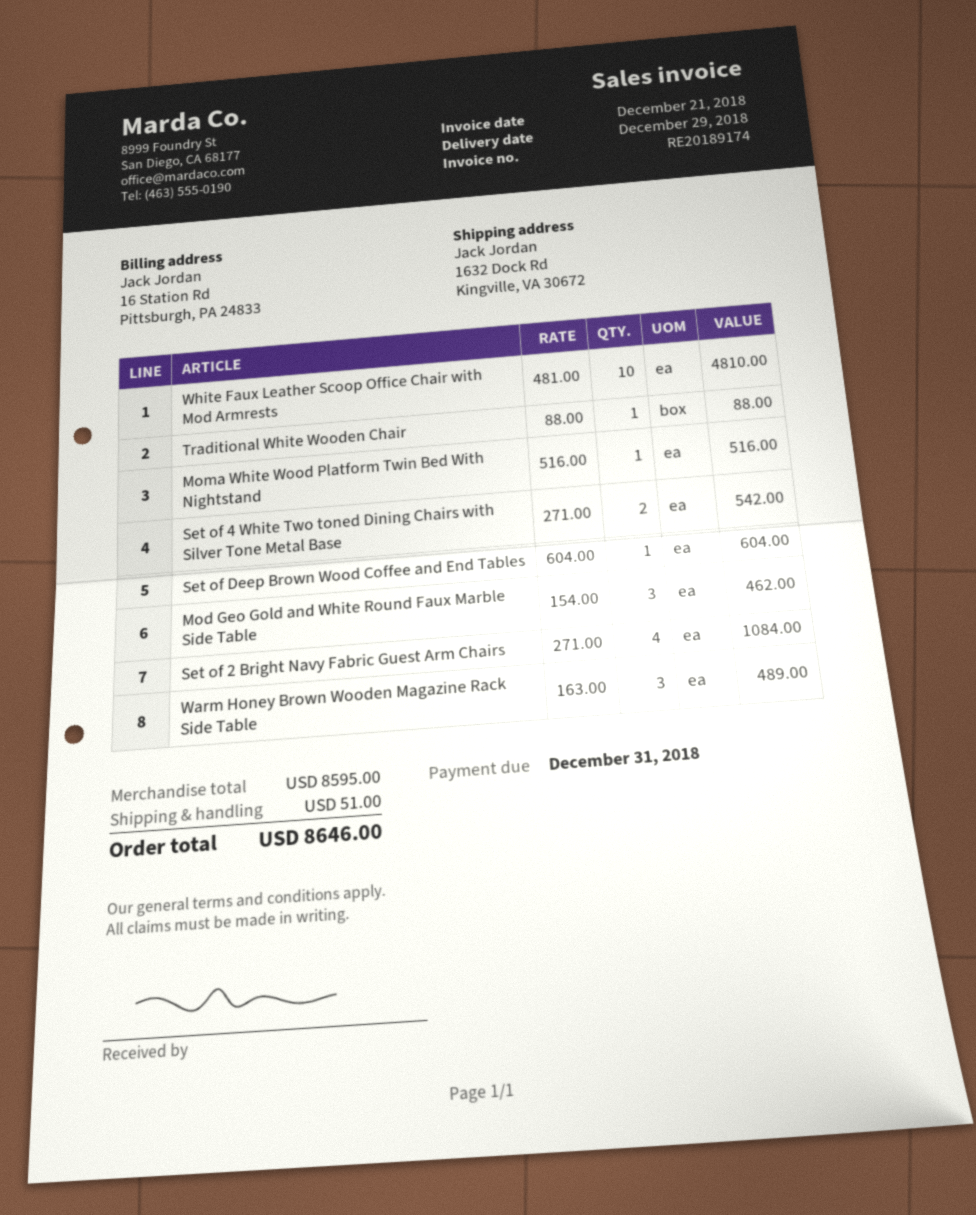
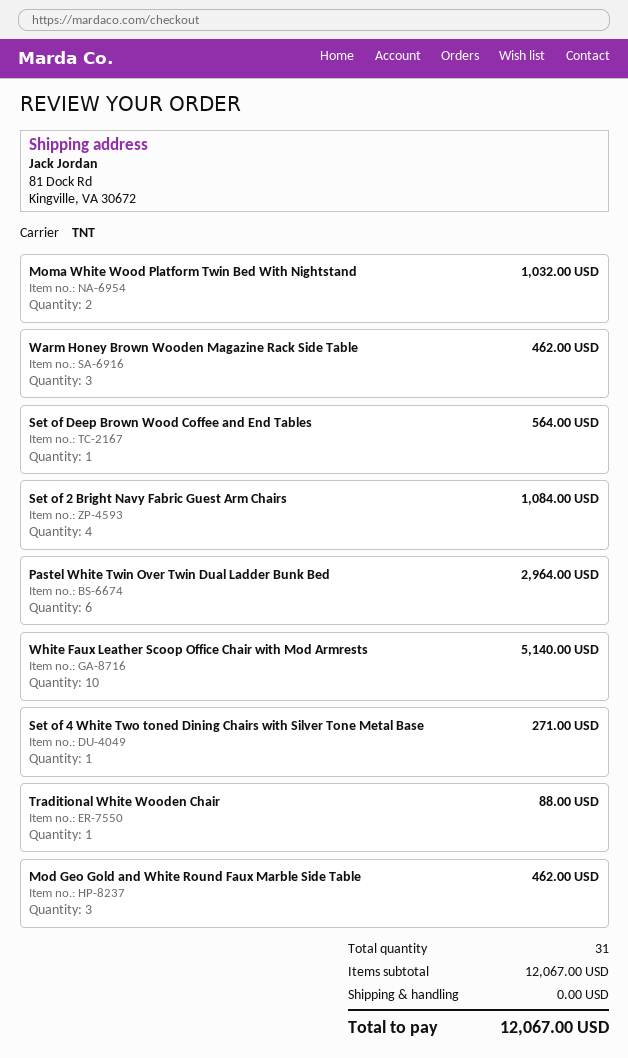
ship to: 1632 Dock Rd, Kingville, VA 30672 -> 81 Dock Rd, Kingville, VA 30672
White Faux Leather Scoop Office Chair with Mod Armrests: 10 for 4810.00 -> 10 for 5140.00
Moma White Wood Platform Twin Bed With Nightstand: 1 for 516.00 -> 2 for 1032.00
Set of 4 White Two toned Dining Chairs with Silver Tone Metal Base: 2 for 542.00 -> 1 for 271.00
Set of Deep Brown Wood Coffee and End Tables: 1 for 604.00 -> 1 for 564.00
Warm Honey Brown Wooden Magazine Rack Side Table: 3 for 489.00 -> 3 for 462.00
Pastel White Twin Over Twin Dual Ladder Bunk Bed: none -> 6 for 2964.00
subtotal: 8595.00 -> 12067.00
shipping: 51.00 -> 0.00
total: 8646.00 -> 12067.00

